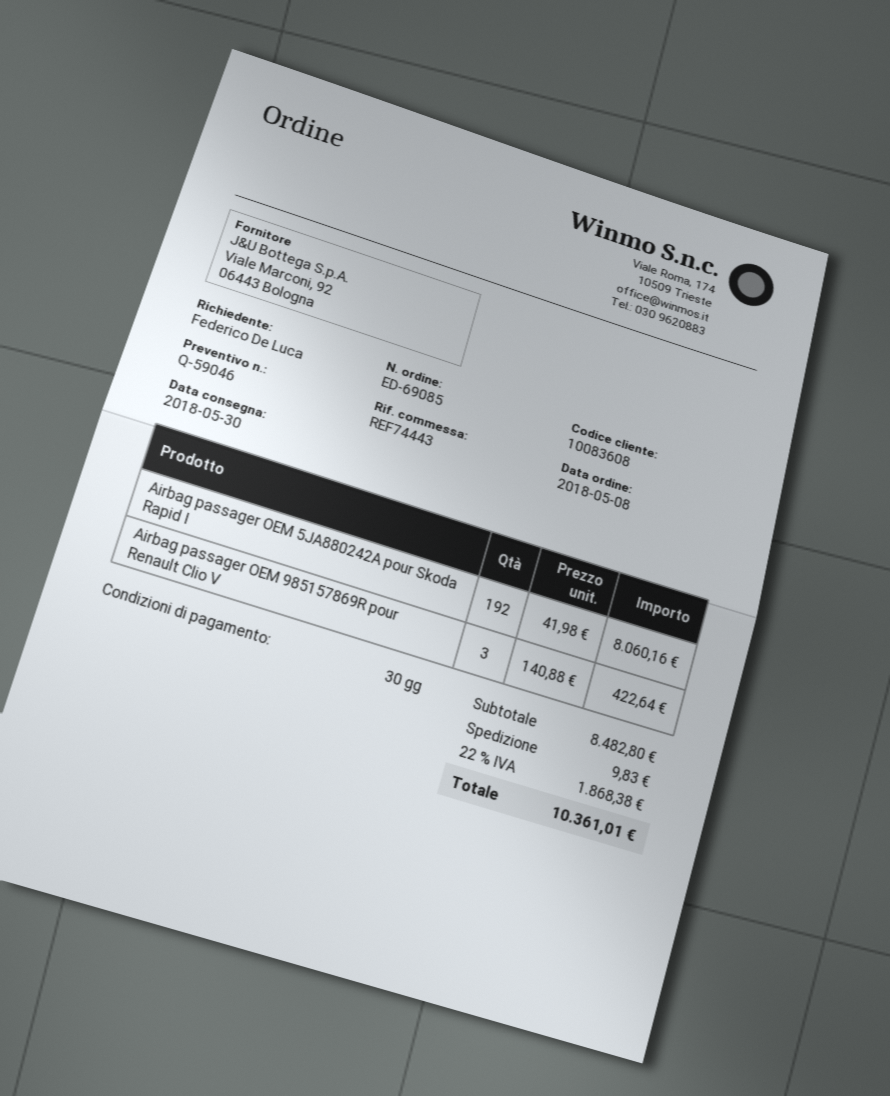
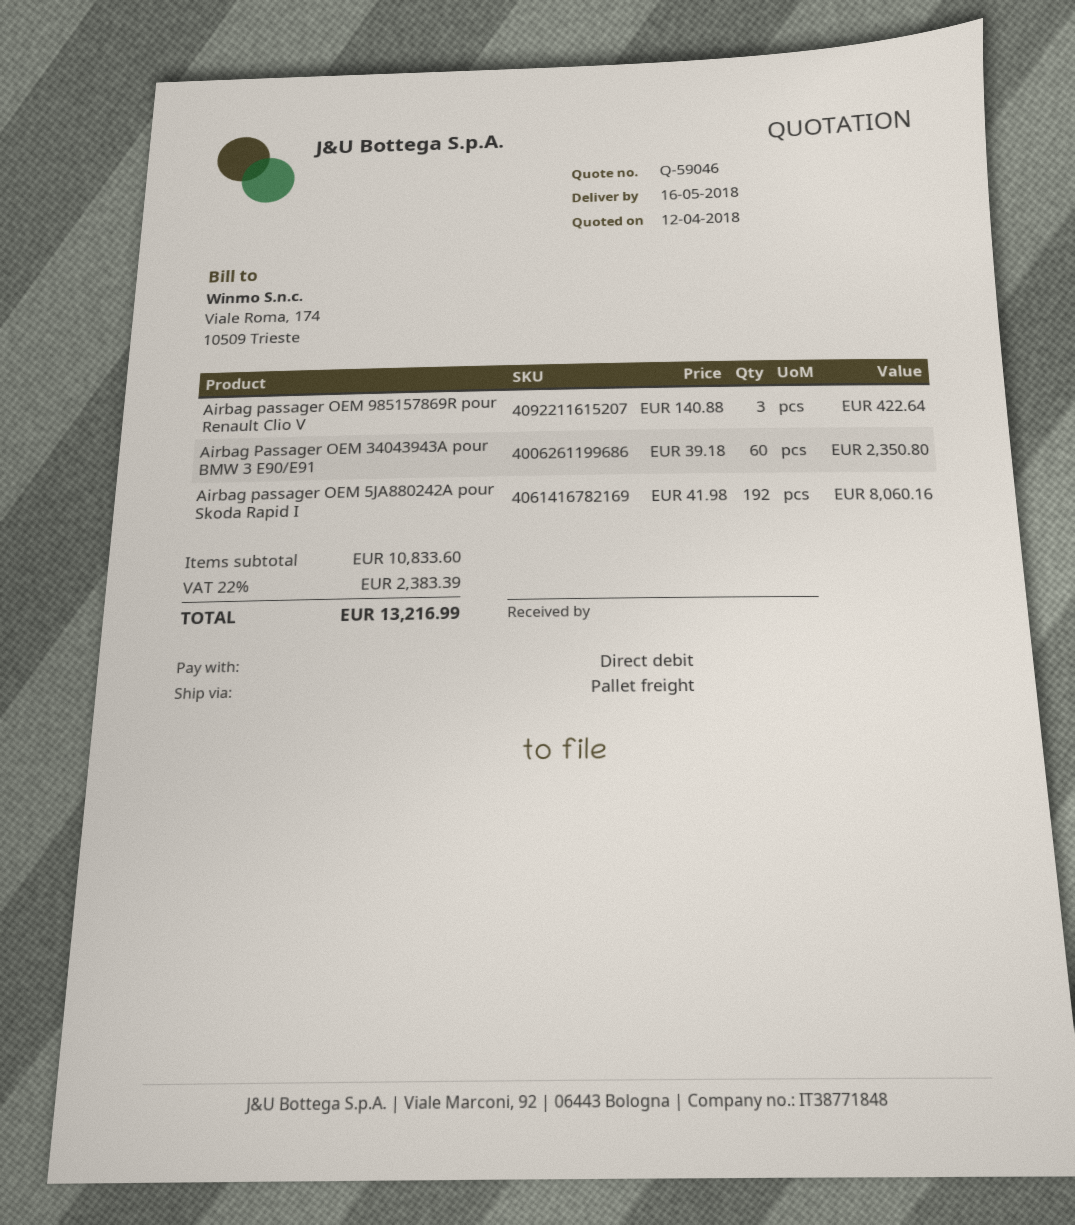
delivery date: 2018-05-30 -> 2018-05-16
Airbag Passager OEM 34043943A pour BMW 3 E90/E91: none -> 60 x 39.18 = 2350.80
subtotal: 8482.80 -> 10833.60
shipping: 9.83 -> none
tax: 22% = 1868.38 -> 22% = 2383.39
total: 10361.01 -> 13216.99

